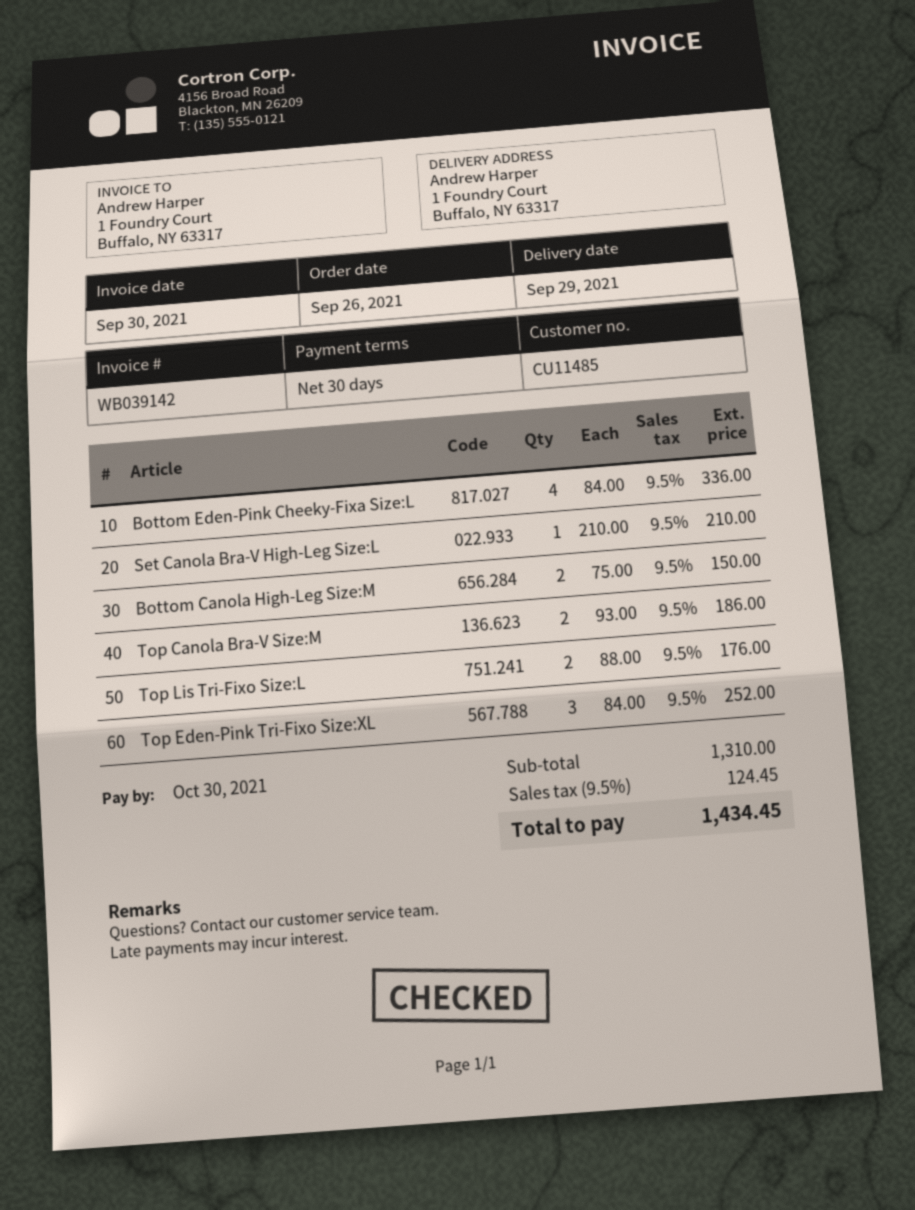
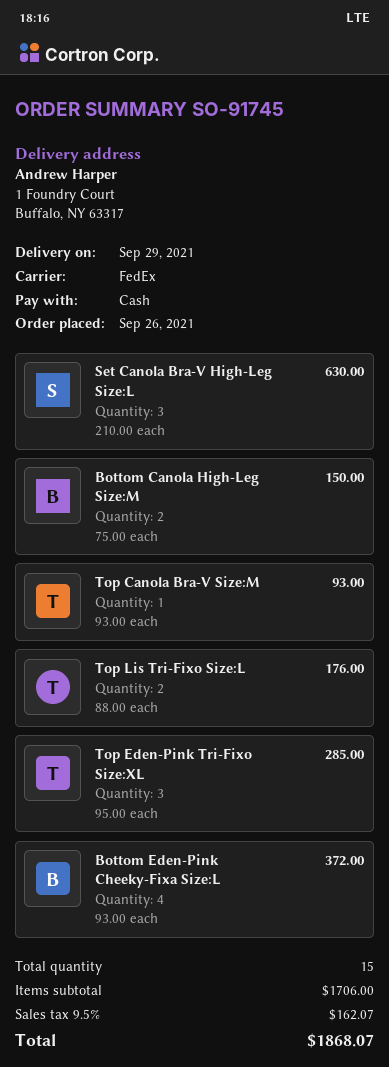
Bottom Eden-Pink Cheeky-Fixa Size:L: 4 x 84.00 = 336.00 -> 4 x 93.00 = 372.00
Set Canola Bra-V High-Leg Size:L: 1 x 210.00 = 210.00 -> 3 x 210.00 = 630.00
Top Canola Bra-V Size:M: 2 x 93.00 = 186.00 -> 1 x 93.00 = 93.00
Top Eden-Pink Tri-Fixo Size:XL: 3 x 84.00 = 252.00 -> 3 x 95.00 = 285.00
subtotal: 1310.00 -> 1706.00
tax: 9.5% = 124.45 -> 9.5% = 162.07
total: 1434.45 -> 1868.07

